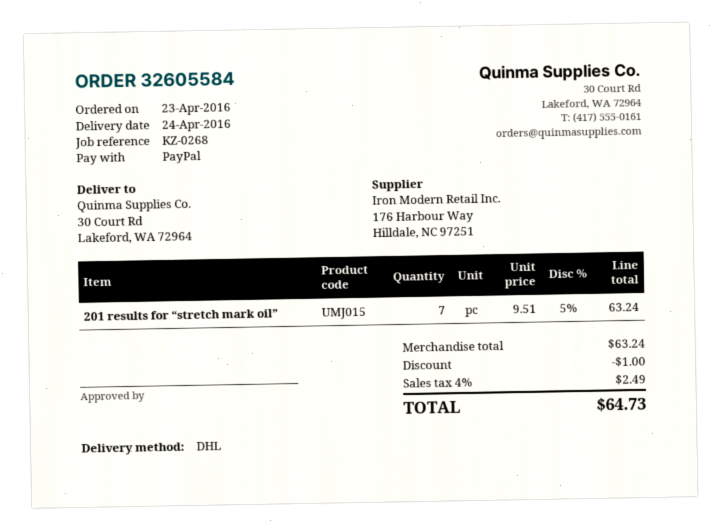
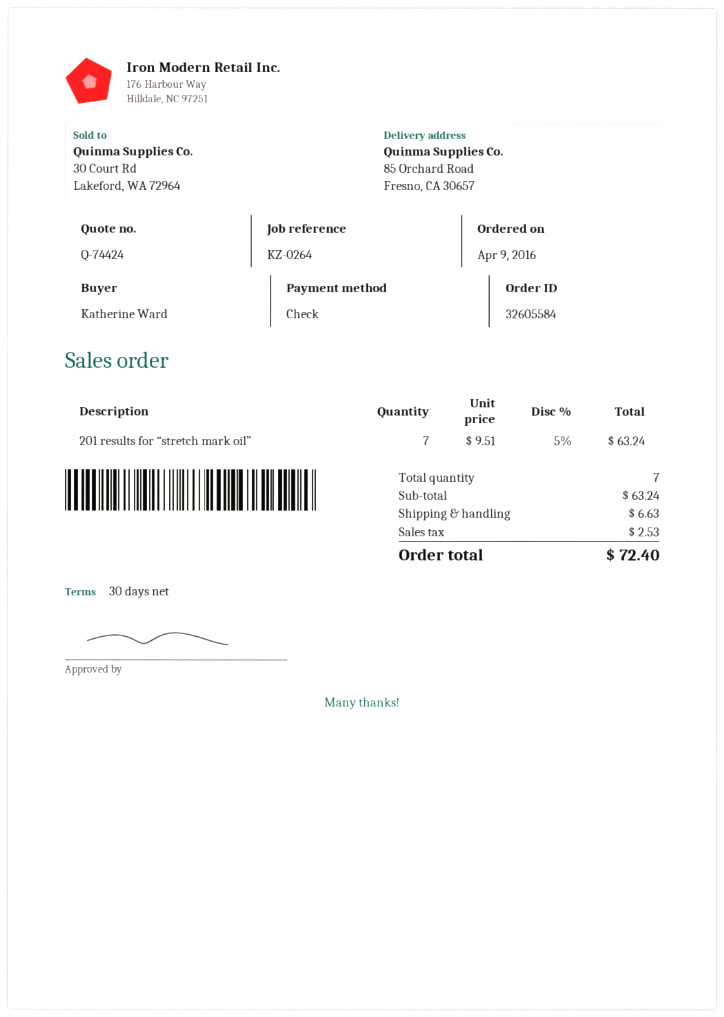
order date: 2016-04-23 -> 2016-04-09
reference: KZ-0268 -> KZ-0264
payment method: PayPal -> cheque
ship to: 30 Court Rd, Lakeford, WA 72964 -> 85 Orchard Road, Fresno, CA 30657
discount: 1.00 -> none
shipping: none -> 6.63
tax: 2.49 -> 2.53
total: 64.73 -> 72.40

